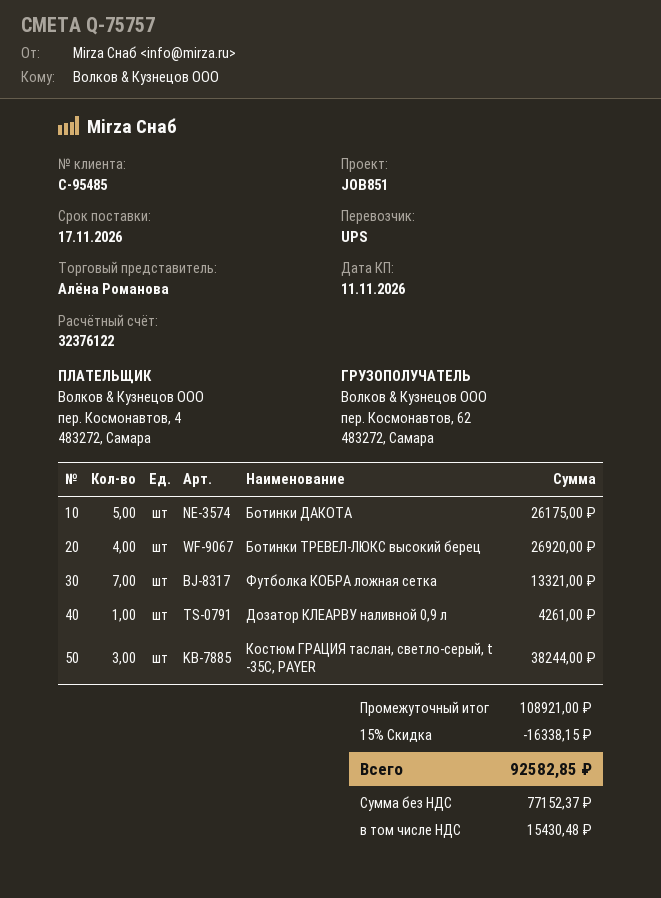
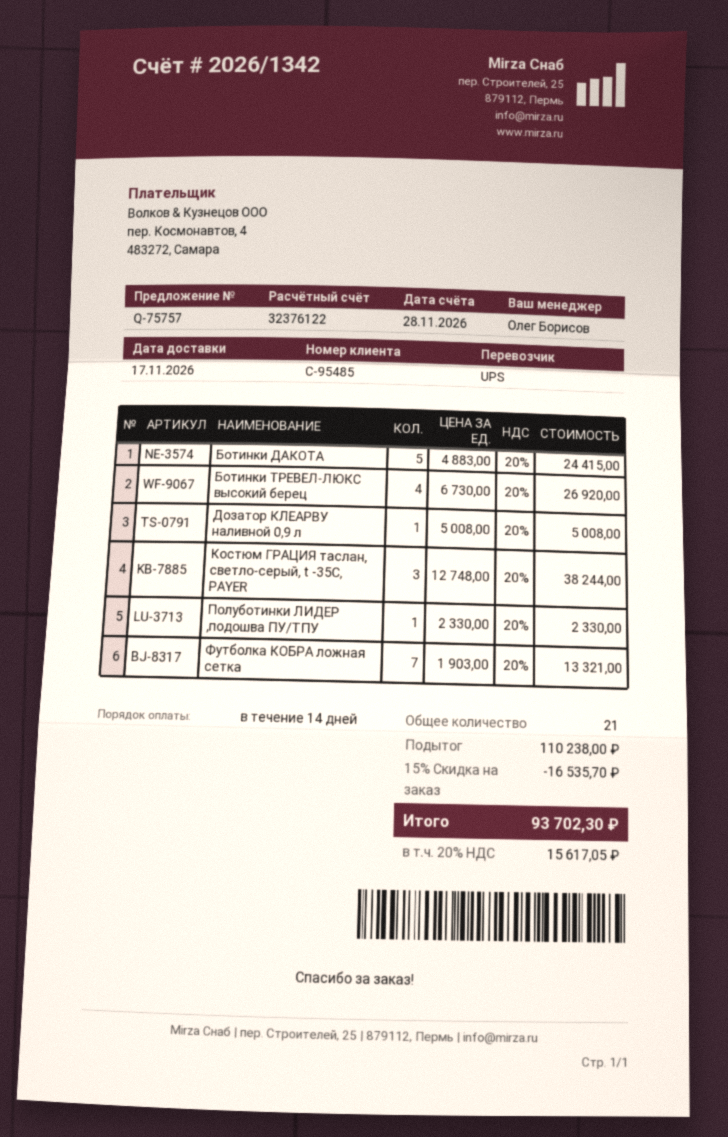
sales rep: Алёна Романова -> Олег Борисов
Ботинки ДАКОТА: 5 for 26175.00 -> 5 for 24415.00
Дозатор КЛЕАРВУ наливной 0,9 л: 1 for 4261.00 -> 1 for 5008.00
Полуботинки ЛИДЕР ,подошва ПУ/ТПУ: none -> 1 for 2330.00
subtotal: 108921.00 -> 110238.00
discount: 15% = 16338.15 -> 15% = 16535.70
tax: 15430.48 -> 15617.05
total: 92582.85 -> 93702.30

